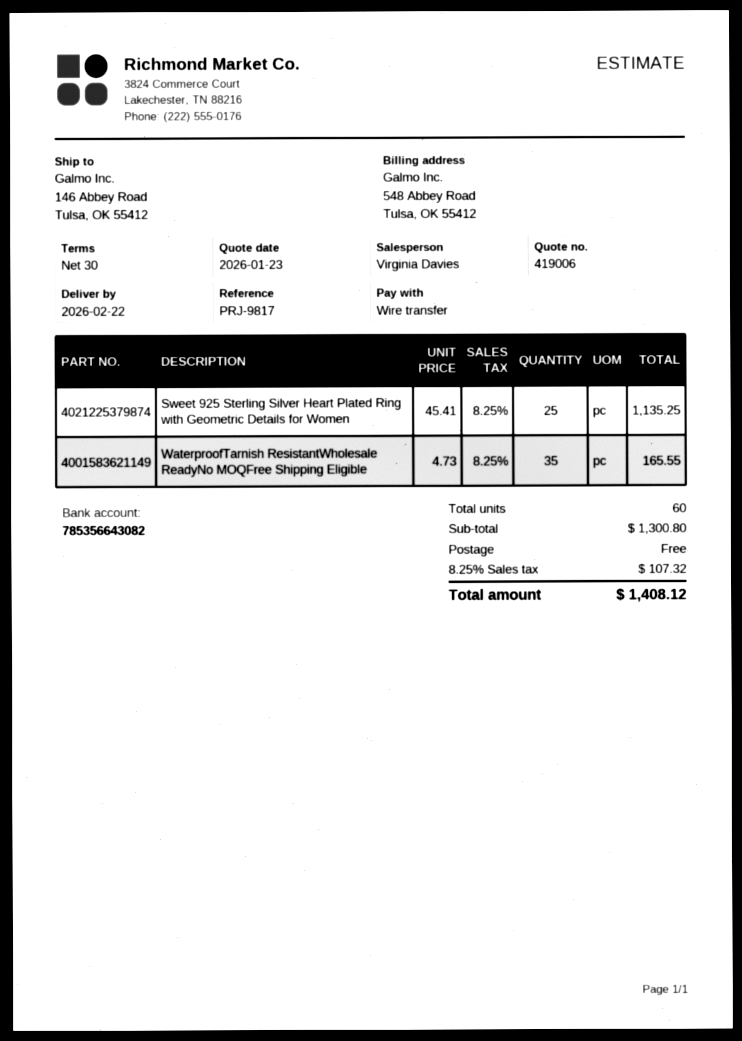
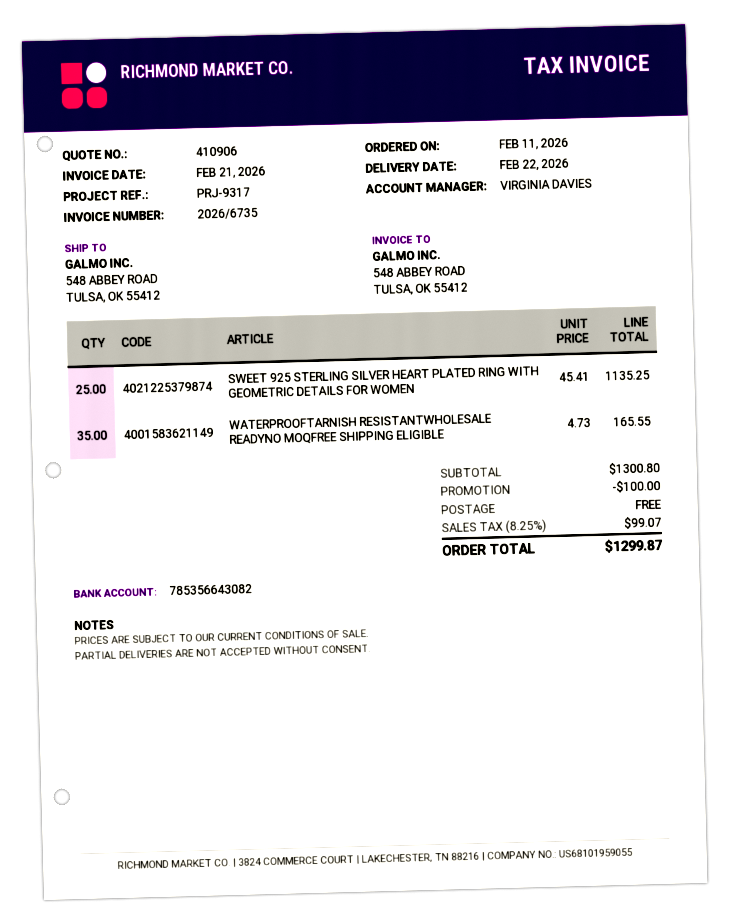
quote number: 419006 -> 410906
reference: PRJ-9817 -> PRJ-9317
ship to: 146 Abbey Road, Tulsa, OK 55412 -> 548 ABBEY ROAD, TULSA, OK 55412
discount: none -> 100.00
tax: 8.25% = 107.32 -> 8.25% = 99.07
total: 1408.12 -> 1299.87

